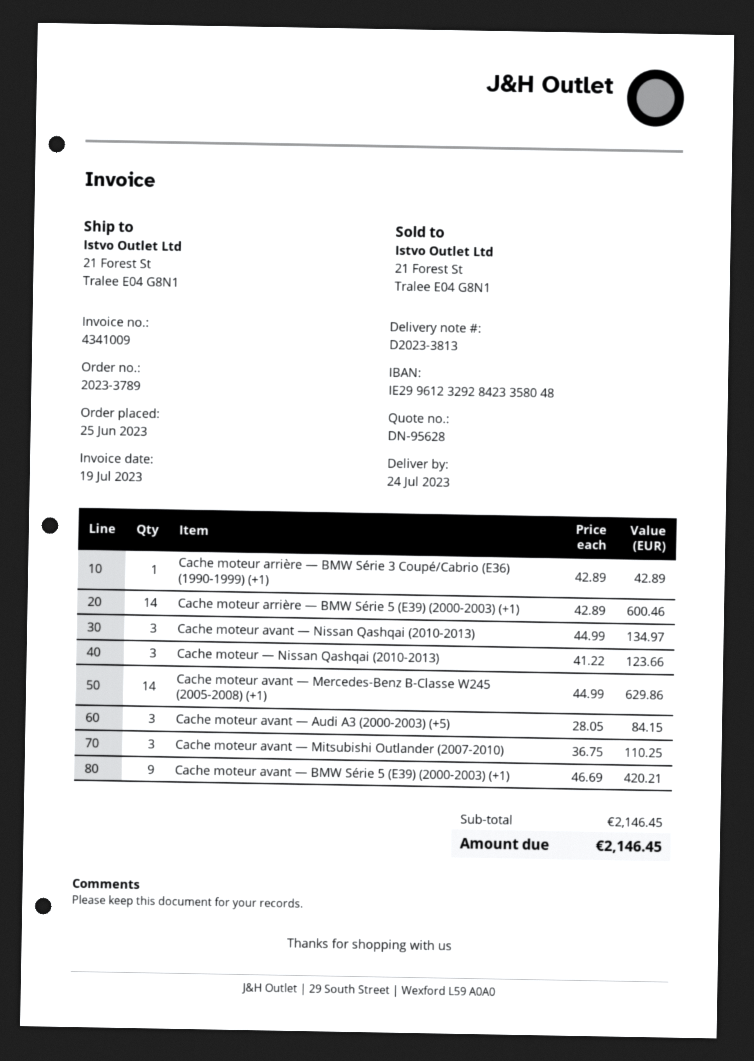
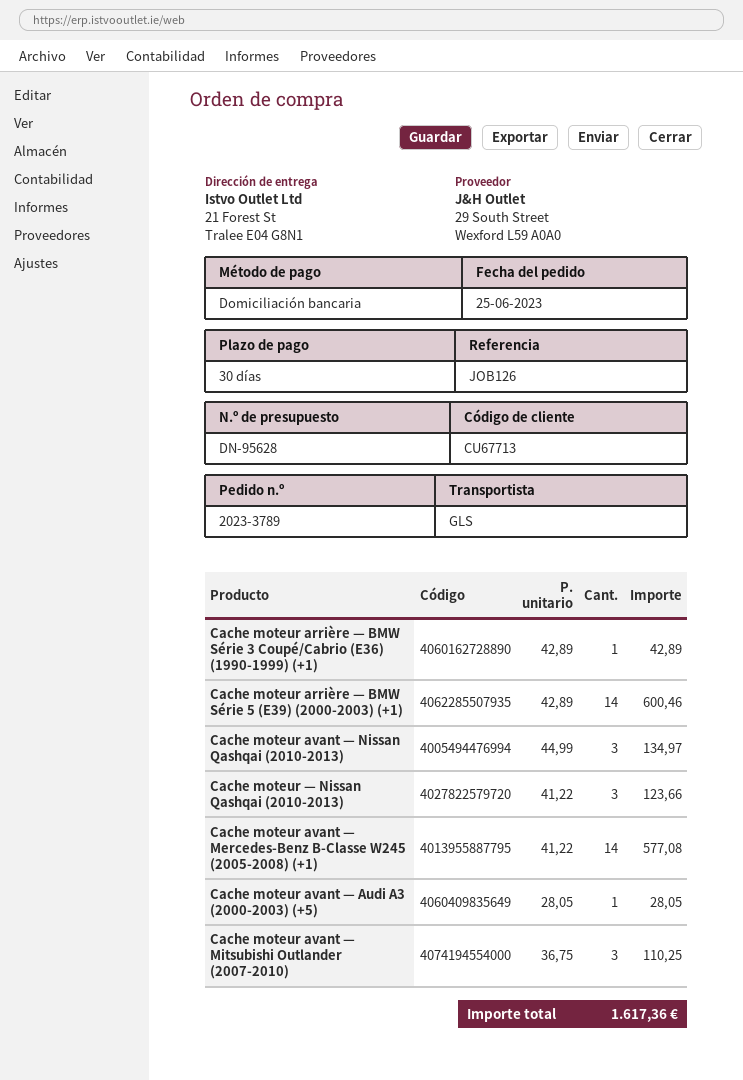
Cache moteur avant — Mercedes-Benz B-Classe W245 (2005-2008) (+1): 14 x 44.99 = 629.86 -> 14 x 41.22 = 577.08
Cache moteur avant — Audi A3 (2000-2003) (+5): 3 x 28.05 = 84.15 -> 1 x 28.05 = 28.05
Cache moteur avant — BMW Série 5 (E39) (2000-2003) (+1): 9 x 46.69 = 420.21 -> none
total: 2146.45 -> 1617.36

